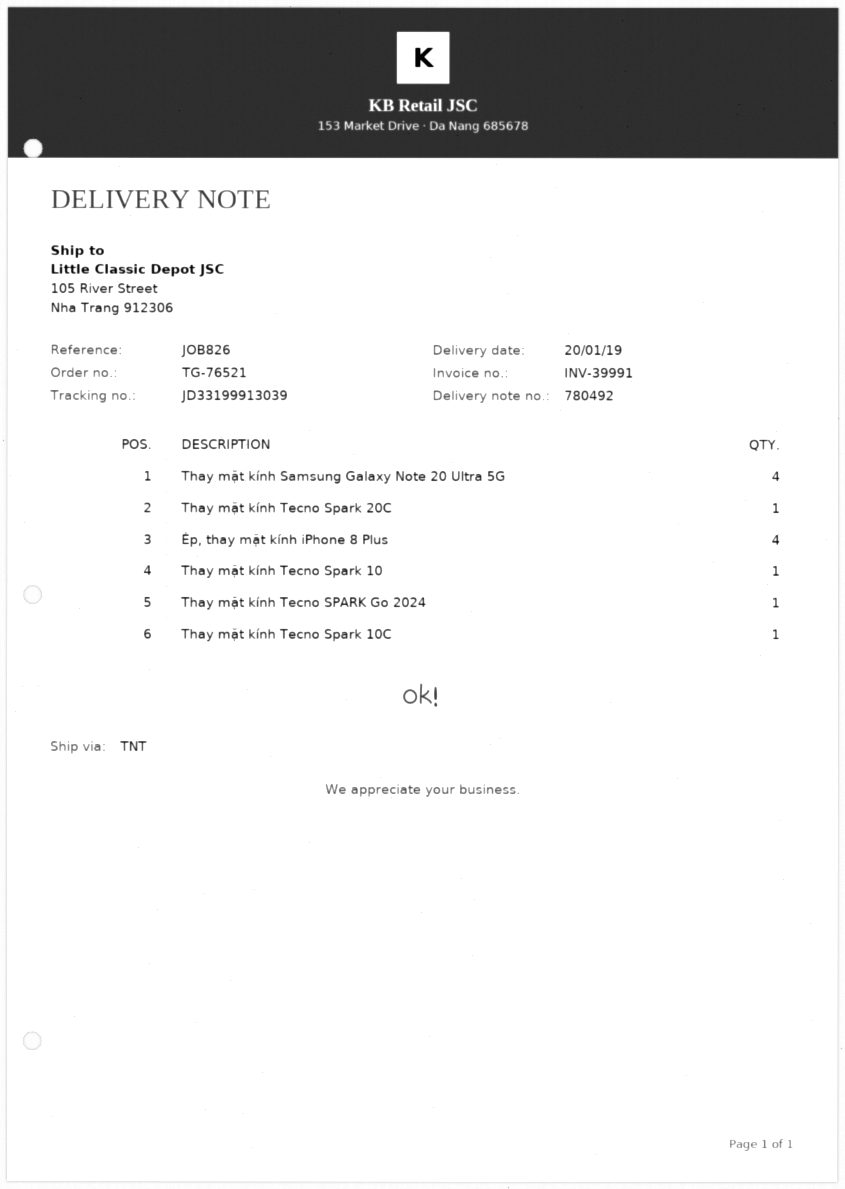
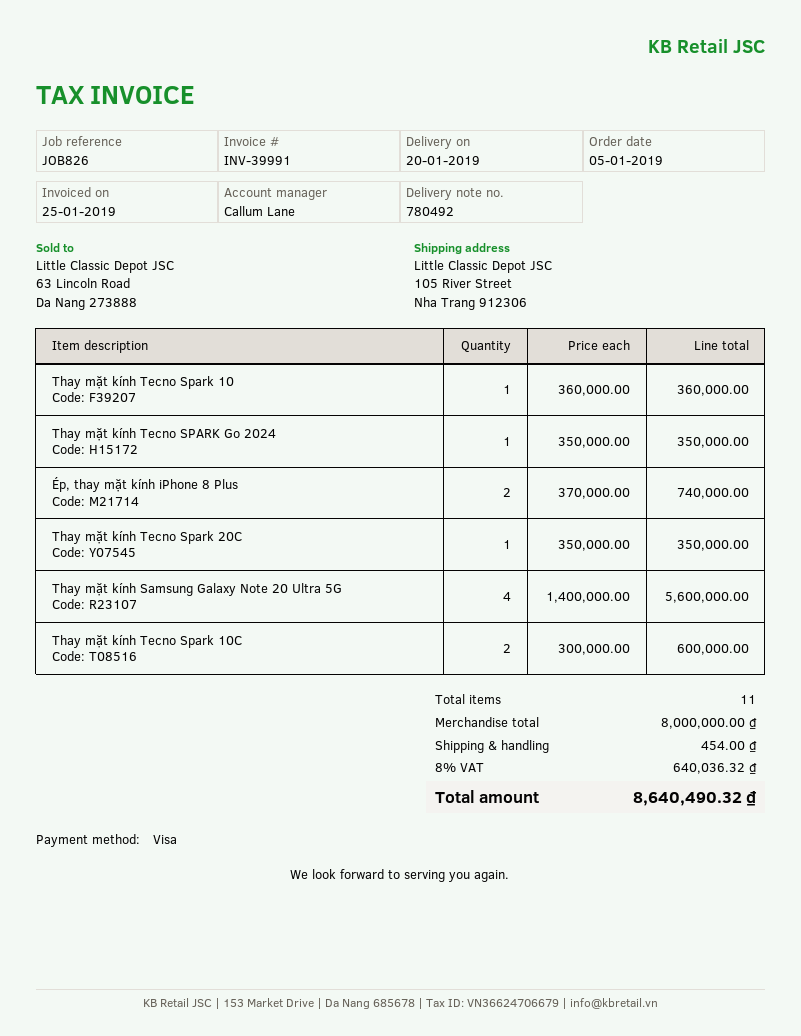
Ép, thay mặt kính iPhone 8 Plus: 4 -> 2
Thay mặt kính Tecno Spark 10C: 1 -> 2

